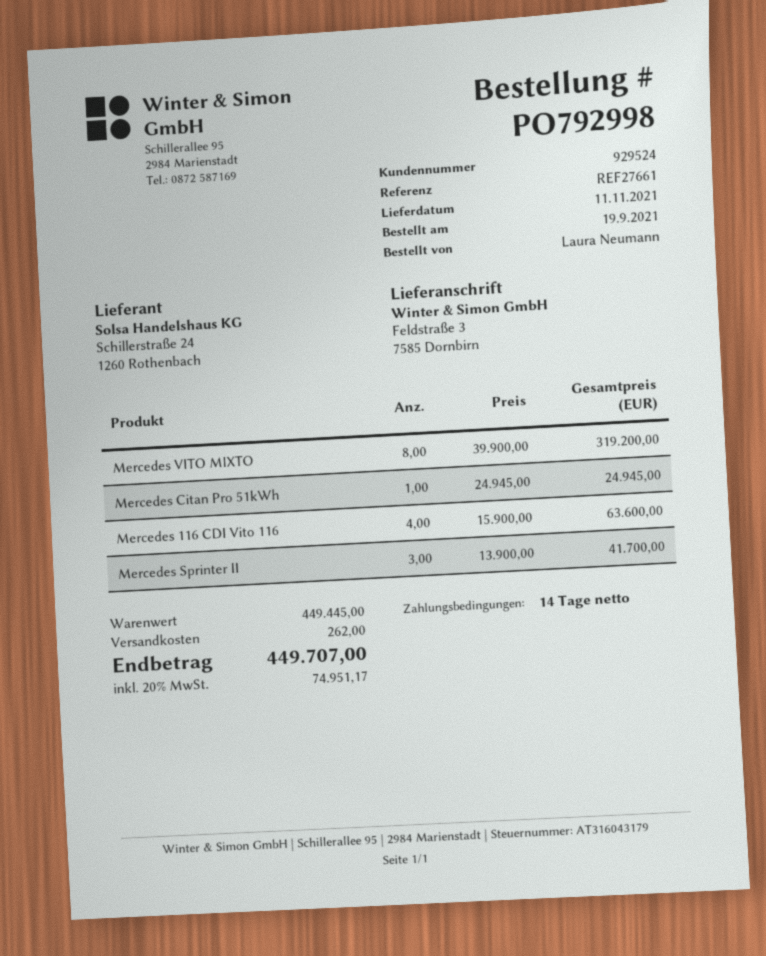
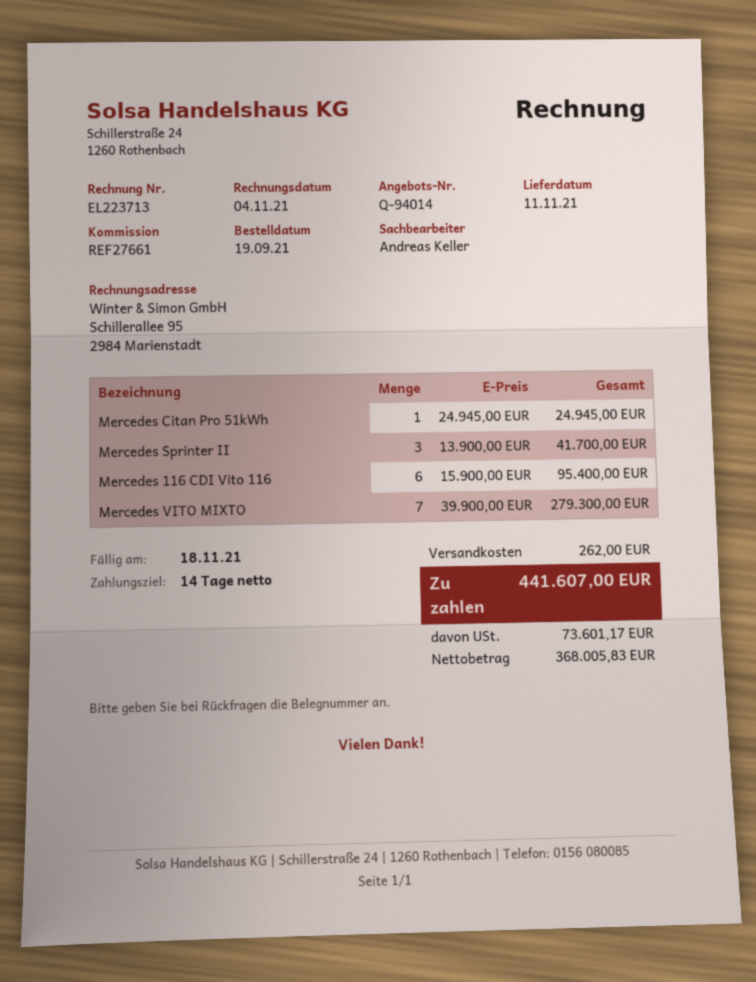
Mercedes VITO MIXTO: 8 x 39900.00 = 319200.00 -> 7 x 39900.00 = 279300.00
Mercedes 116 CDI Vito 116: 4 x 15900.00 = 63600.00 -> 6 x 15900.00 = 95400.00
tax: 74951.17 -> 73601.17
total: 449707.00 -> 441607.00

